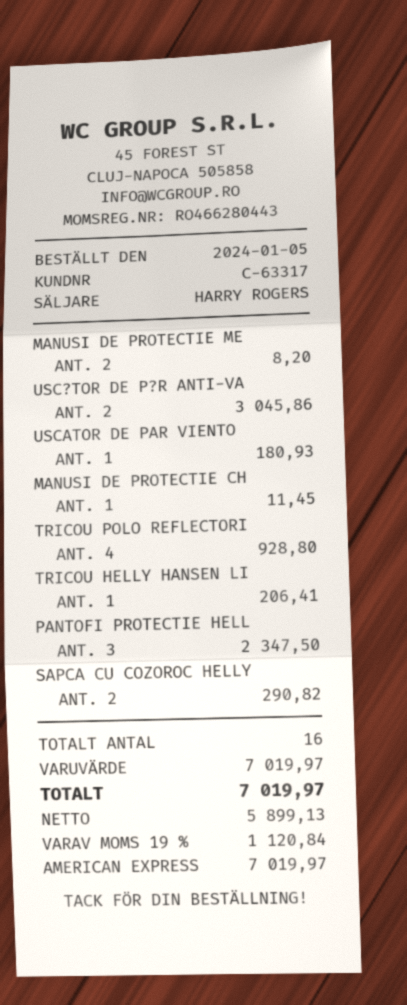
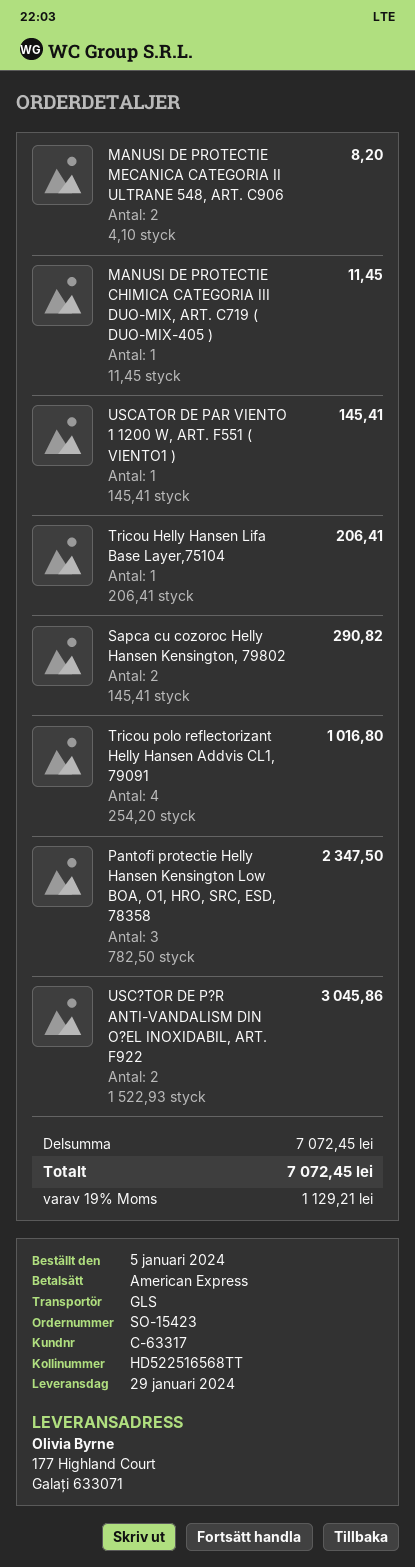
USCATOR DE PAR VIENTO: 1 for 180.93 -> 1 for 145.41
TRICOU POLO REFLECTORI: 4 for 928.80 -> 4 for 1016.80
subtotal: 7019.97 -> 7072.45
tax: 19% = 1120.84 -> 19% = 1129.21
total: 7019.97 -> 7072.45

